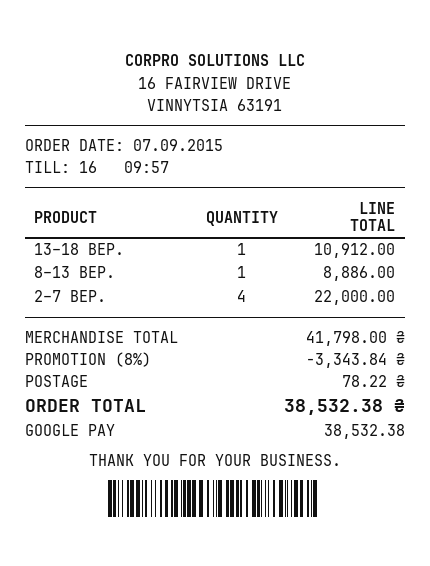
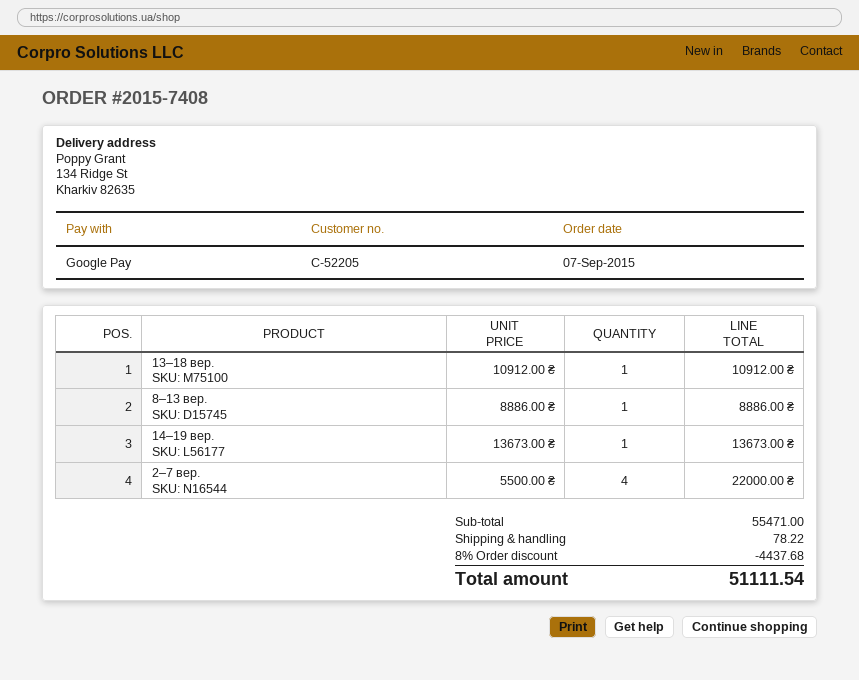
14–19 вер.: none -> 1 for 13673.00
subtotal: 41798.00 -> 55471.00
discount: 8% = 3343.84 -> 8% = 4437.68
total: 38532.38 -> 51111.54

